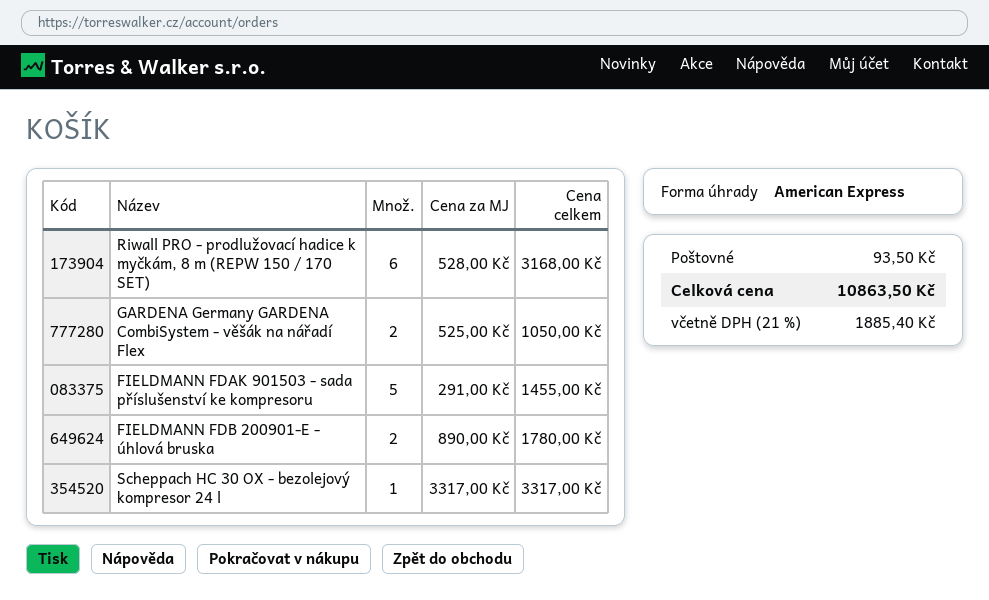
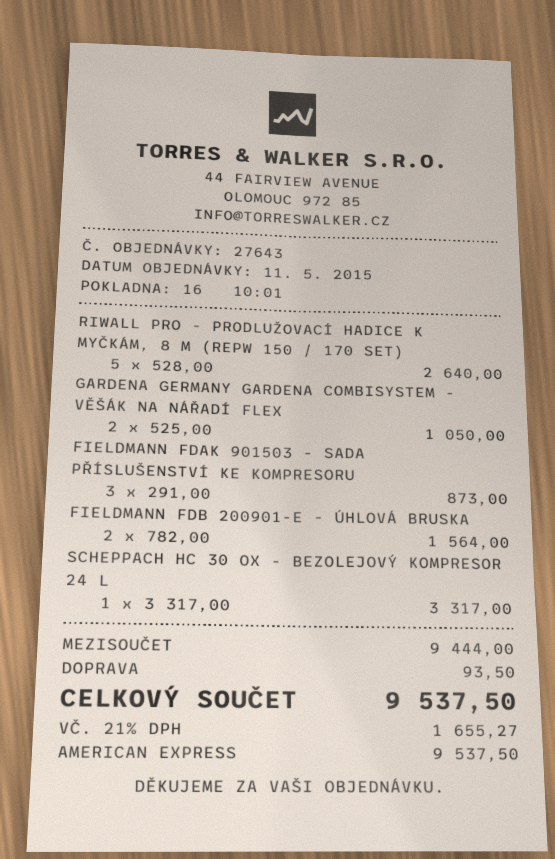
Riwall PRO - prodlužovací hadice k myčkám, 8 m (REPW 150 / 170 SET): 6 x 528.00 = 3168.00 -> 5 x 528.00 = 2640.00
FIELDMANN FDAK 901503 - sada příslušenství ke kompresoru: 5 x 291.00 = 1455.00 -> 3 x 291.00 = 873.00
FIELDMANN FDB 200901-E - úhlová bruska: 2 x 890.00 = 1780.00 -> 2 x 782.00 = 1564.00
tax: 21% = 1885.40 -> 21% = 1655.27
total: 10863.50 -> 9537.50

